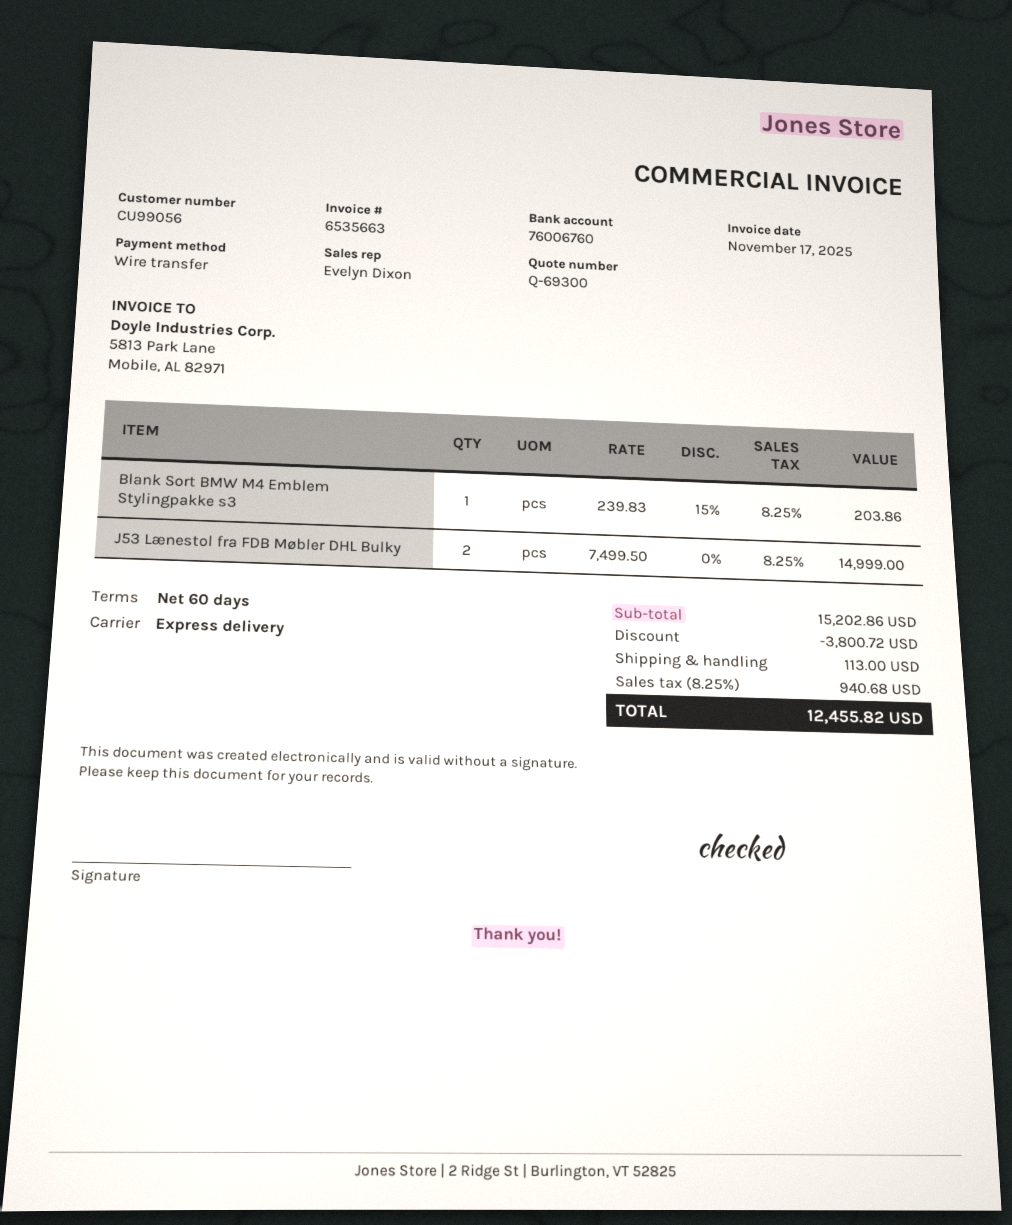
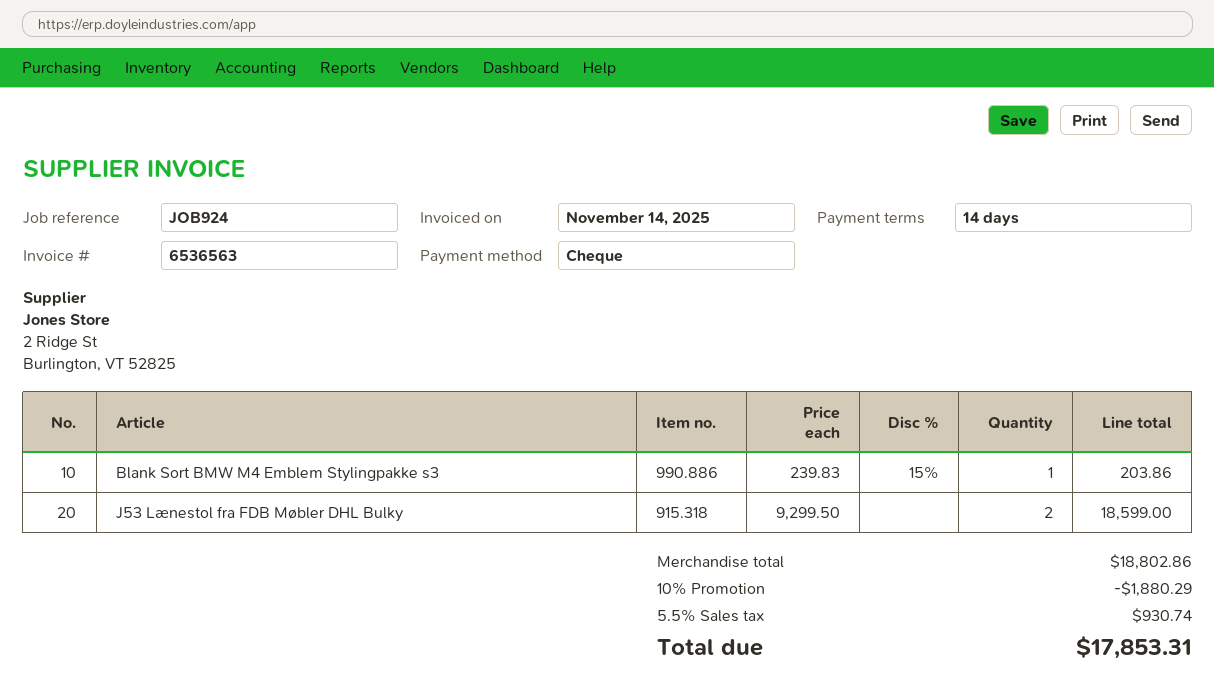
invoice number: 6535663 -> 6536563
invoice date: 2025-11-17 -> 2025-11-14
payment terms: 60 days -> 14 days
payment method: bank transfer -> cheque
J53 Lænestol fra FDB Møbler DHL Bulky: 2 x 7499.50 = 14999.00 -> 2 x 9299.50 = 18599.00
subtotal: 15202.86 -> 18802.86
discount: 3800.72 -> 1880.29
shipping: 113.00 -> none
tax: 8.25% = 940.68 -> 5.5% = 930.74
total: 12455.82 -> 17853.31

